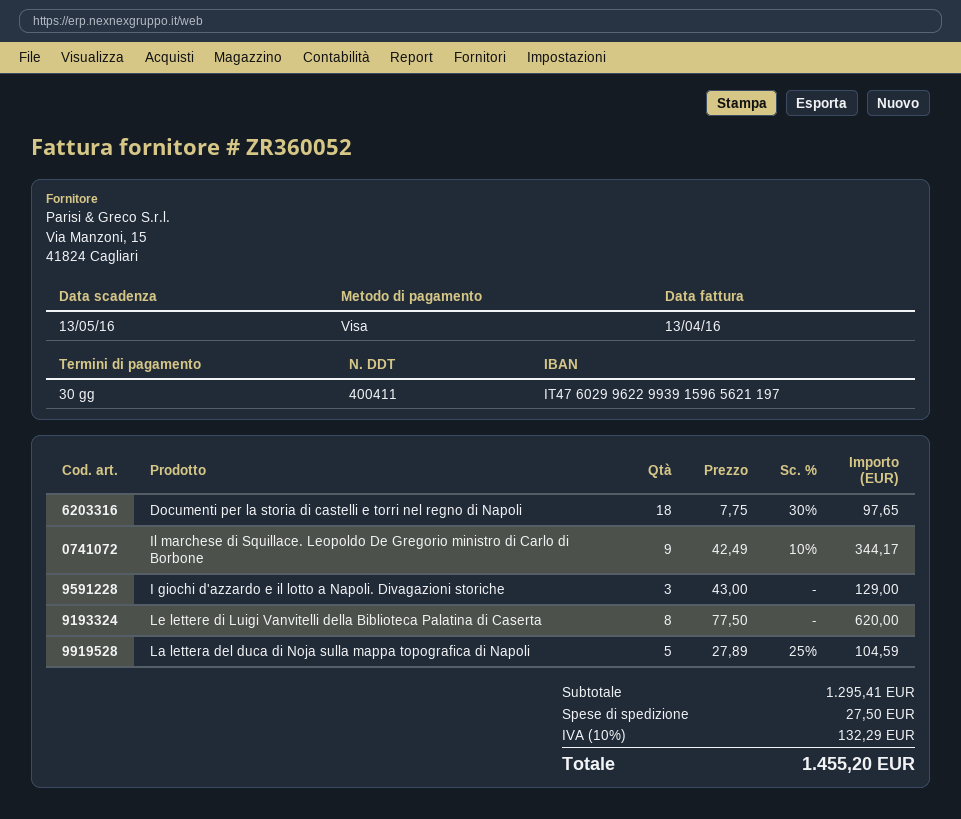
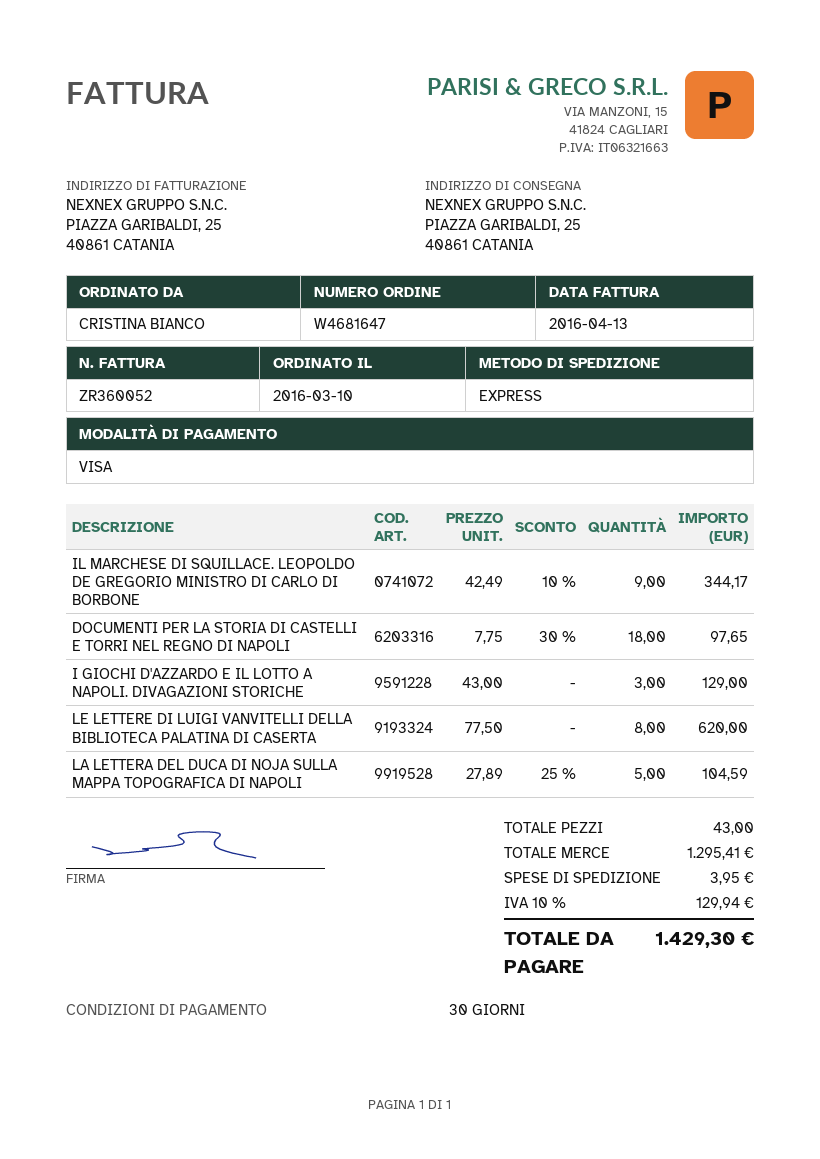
shipping: 27.50 -> 3.95
tax: 10% = 132.29 -> 10% = 129.94
total: 1455.20 -> 1429.30

